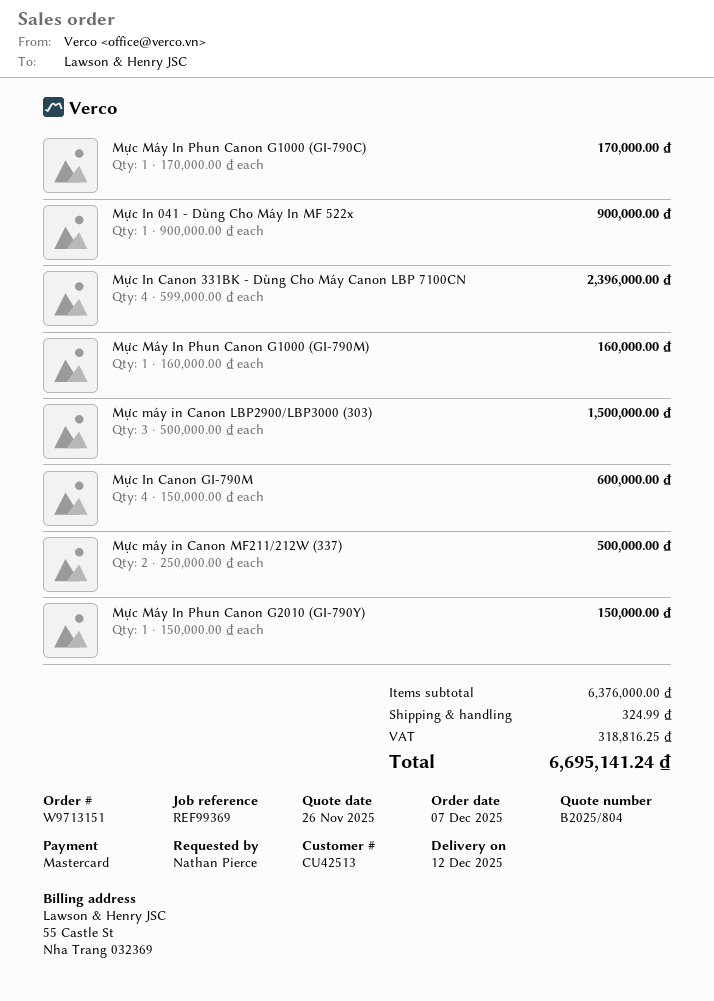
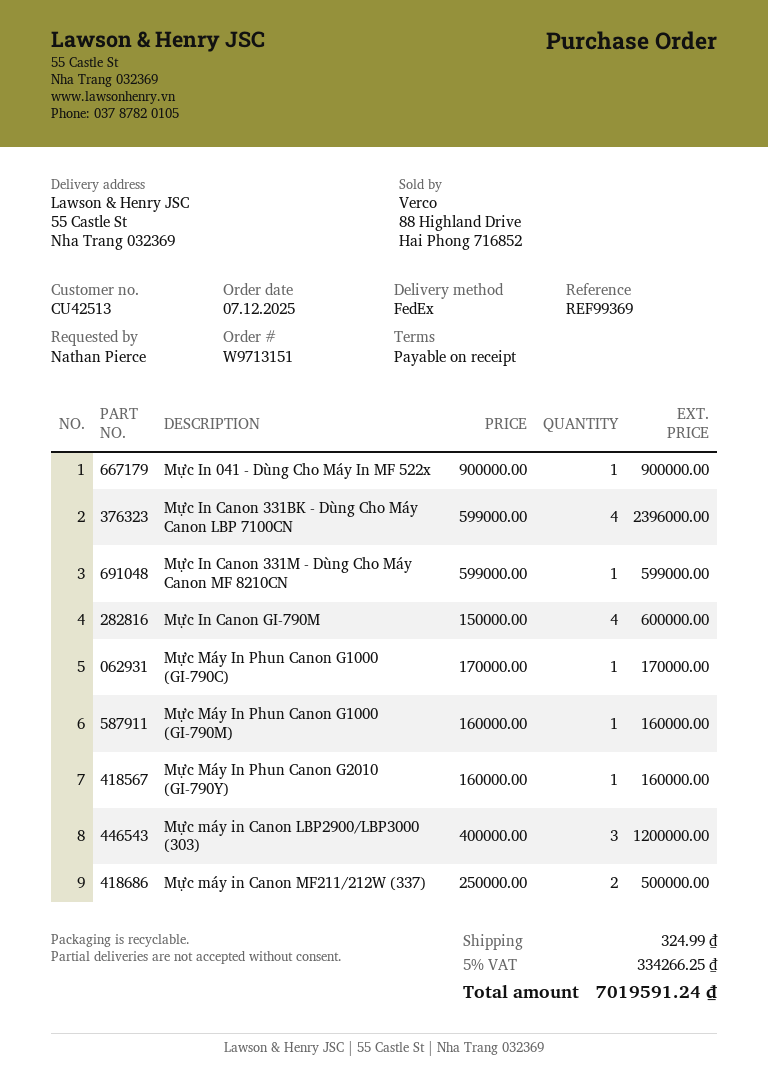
Mực máy in Canon LBP2900/LBP3000 (303): 3 x 500000.00 = 1500000.00 -> 3 x 400000.00 = 1200000.00
Mực Máy In Phun Canon G2010 (GI-790Y): 1 x 150000.00 = 150000.00 -> 1 x 160000.00 = 160000.00
Mực In Canon 331M - Dùng Cho Máy Canon MF 8210CN: none -> 1 x 599000.00 = 599000.00
tax: 318816.25 -> 334266.25
total: 6695141.24 -> 7019591.24

